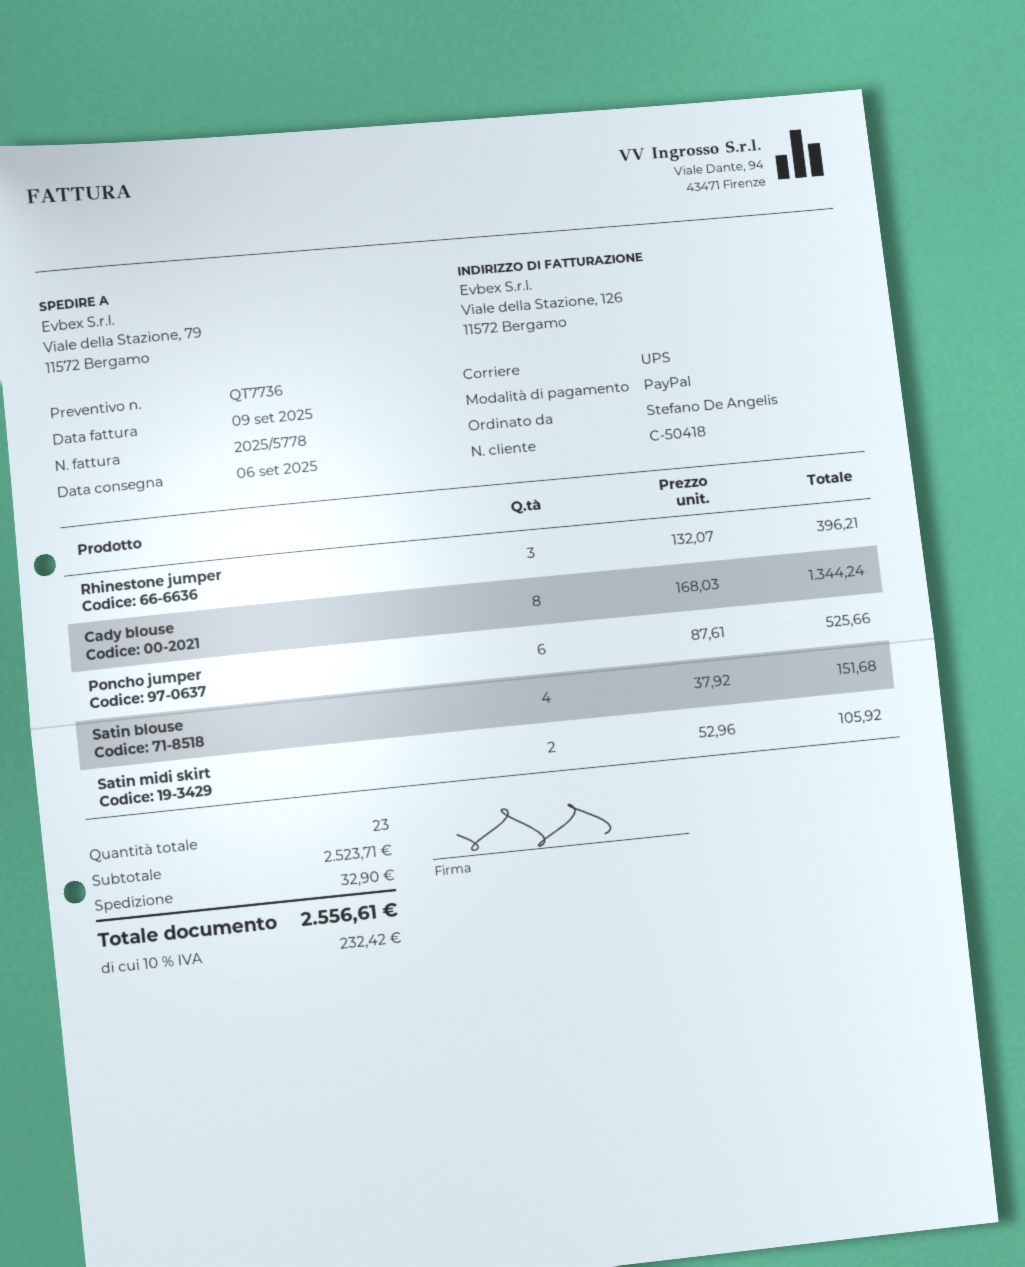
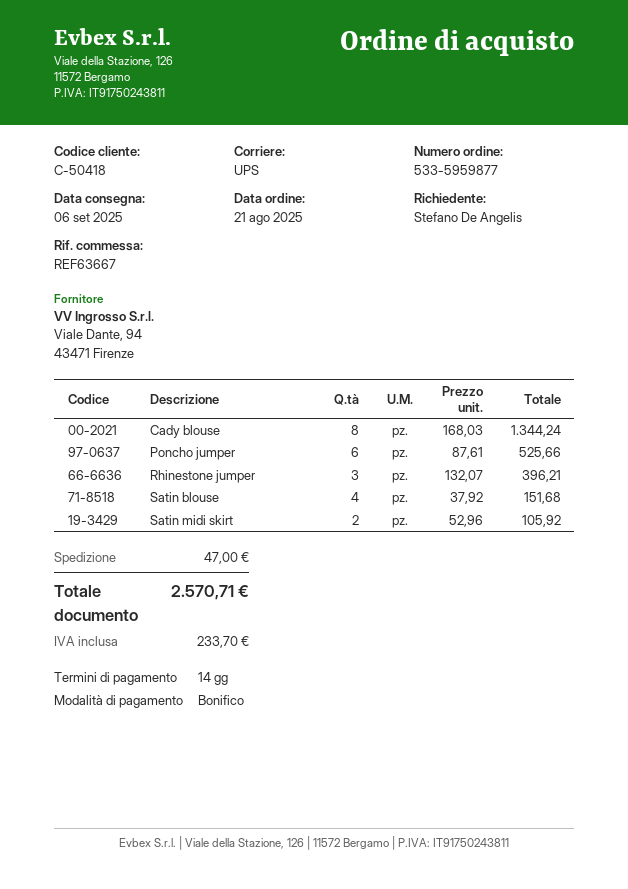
payment method: PayPal -> bank transfer
shipping: 32.90 -> 47.00
tax: 232.42 -> 233.70
total: 2556.61 -> 2570.71

